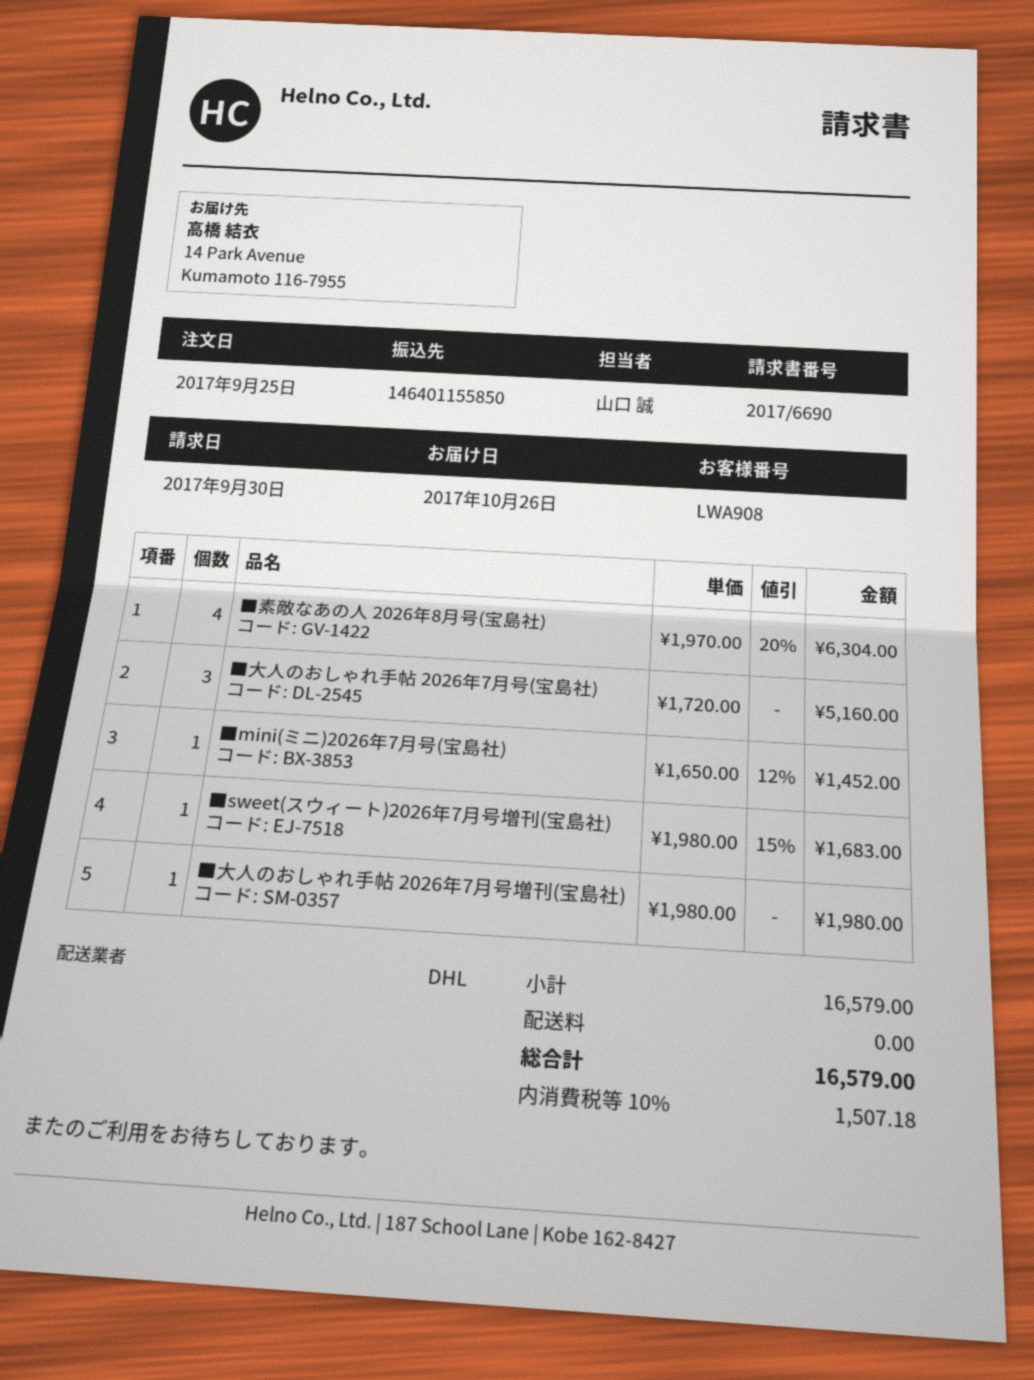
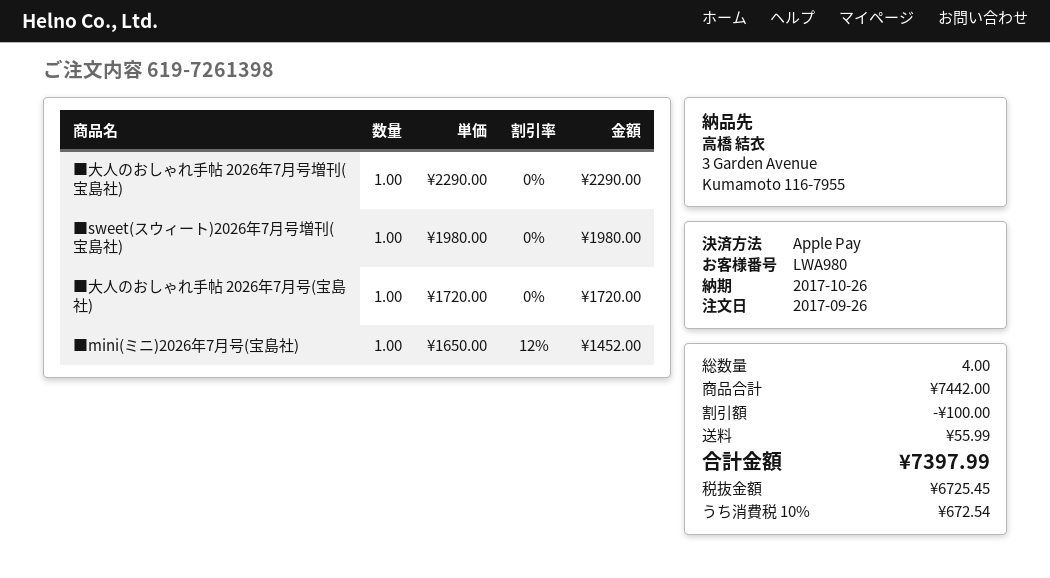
order date: 2017-09-25 -> 2017-09-26
customer number: LWA908 -> LWA980
ship to: 14 Park Avenue, Kumamoto 116-7955 -> 3 Garden Avenue, Kumamoto 116-7955
■素敵なあの人 2026年8月号(宝島社): 4 x 1970.00 - 20% = 6304.00 -> none
■大人のおしゃれ手帖 2026年7月号(宝島社): 3 x 1720.00 = 5160.00 -> 1 x 1720.00 = 1720.00
■sweet(スウィート)2026年7月号増刊(宝島社): 1 x 1980.00 - 15% = 1683.00 -> 1 x 1980.00 = 1980.00
■大人のおしゃれ手帖 2026年7月号増刊(宝島社): 1 x 1980.00 = 1980.00 -> 1 x 2290.00 = 2290.00
subtotal: 16579.00 -> 7442.00
discount: none -> 100.00
shipping: 0.00 -> 55.99
tax: 10% = 1507.18 -> 10% = 672.54
total: 16579.00 -> 7397.99

